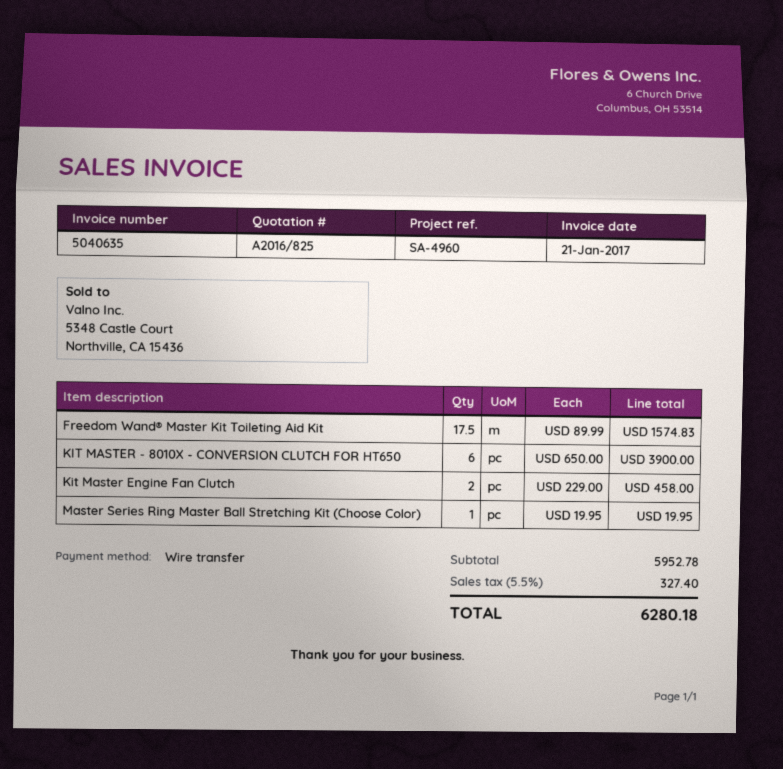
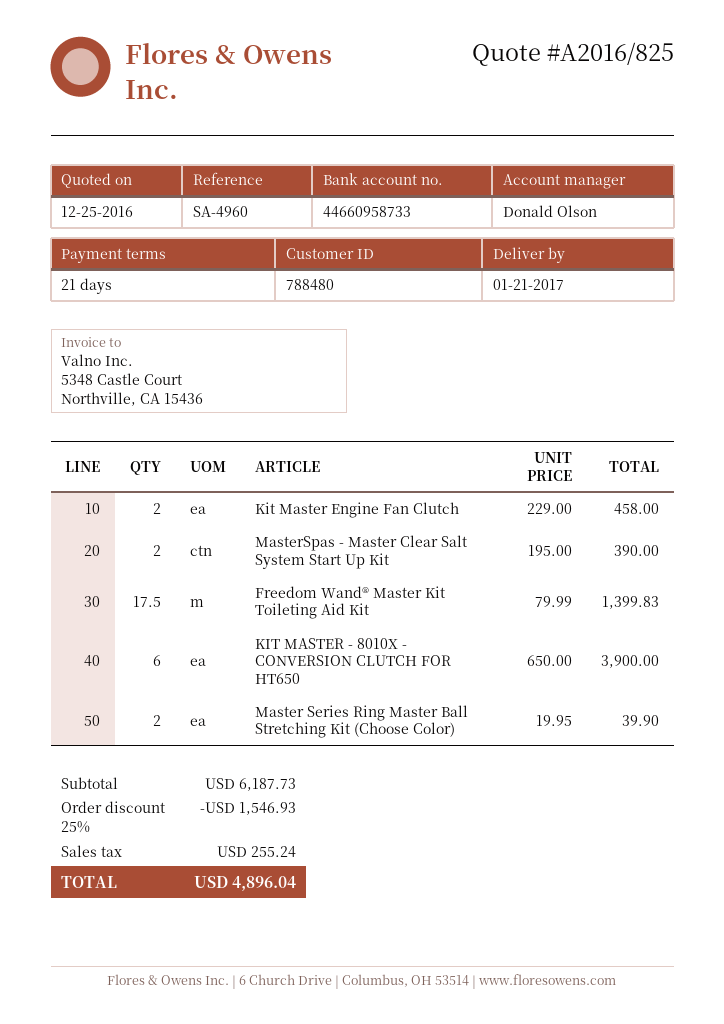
Freedom Wand® Master Kit Toileting Aid Kit: 17.5 x 89.99 = 1574.83 -> 17.5 x 79.99 = 1399.83
Master Series Ring Master Ball Stretching Kit (Choose Color): 1 x 19.95 = 19.95 -> 2 x 19.95 = 39.90
MasterSpas - Master Clear Salt System Start Up Kit: none -> 2 x 195.00 = 390.00
subtotal: 5952.78 -> 6187.73
discount: none -> 25% = 1546.93
tax: 327.40 -> 255.24
total: 6280.18 -> 4896.04

